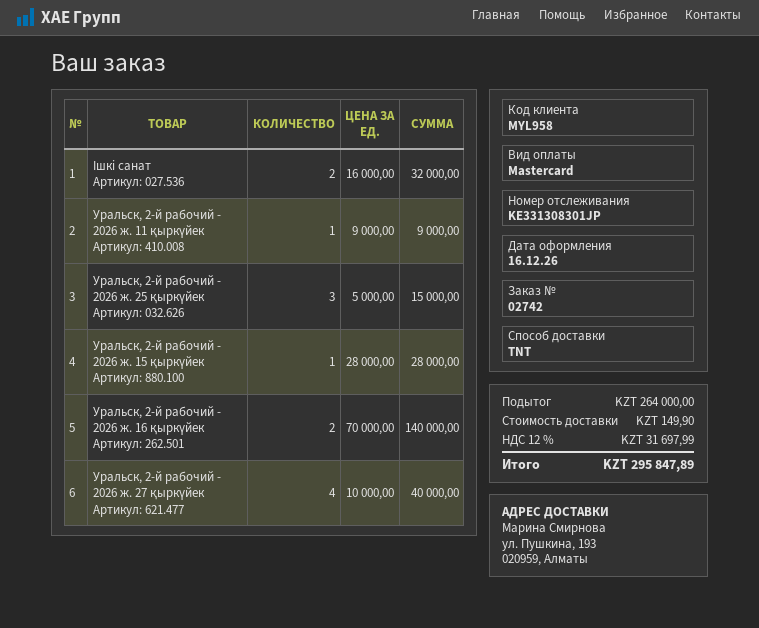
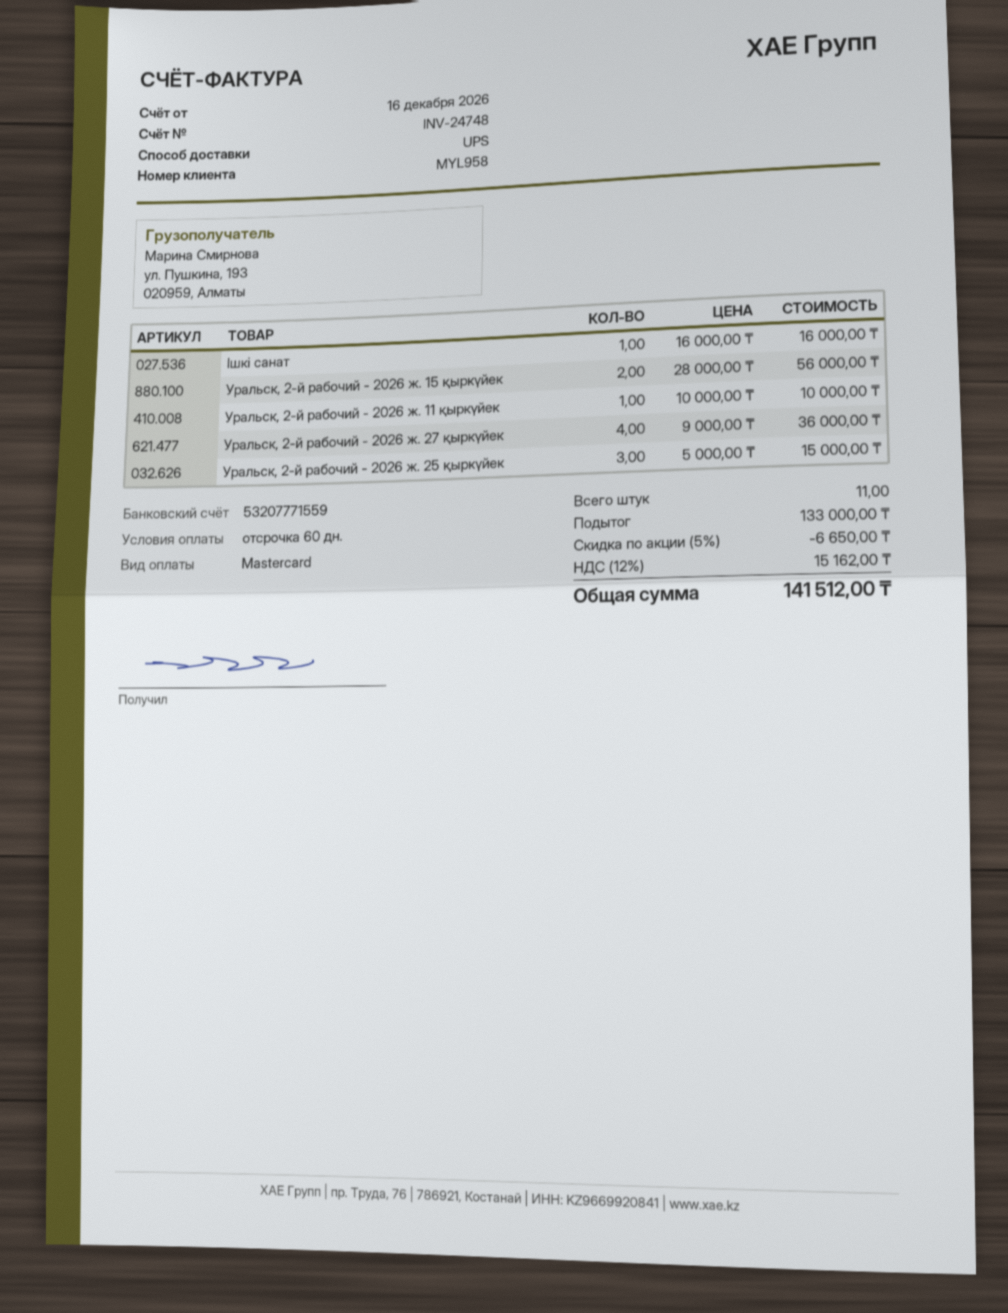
shipping method: TNT -> UPS
Ішкі санат: 2 x 16000.00 = 32000.00 -> 1 x 16000.00 = 16000.00
Уральск, 2-й рабочий - 2026 ж. 11 қыркүйек: 1 x 9000.00 = 9000.00 -> 1 x 10000.00 = 10000.00
Уральск, 2-й рабочий - 2026 ж. 15 қыркүйек: 1 x 28000.00 = 28000.00 -> 2 x 28000.00 = 56000.00
Уральск, 2-й рабочий - 2026 ж. 16 қыркүйек: 2 x 70000.00 = 140000.00 -> none
Уральск, 2-й рабочий - 2026 ж. 27 қыркүйек: 4 x 10000.00 = 40000.00 -> 4 x 9000.00 = 36000.00
subtotal: 264000.00 -> 133000.00
discount: none -> 5% = 6650.00
shipping: 149.90 -> none
tax: 12% = 31697.99 -> 12% = 15162.00
total: 295847.89 -> 141512.00

